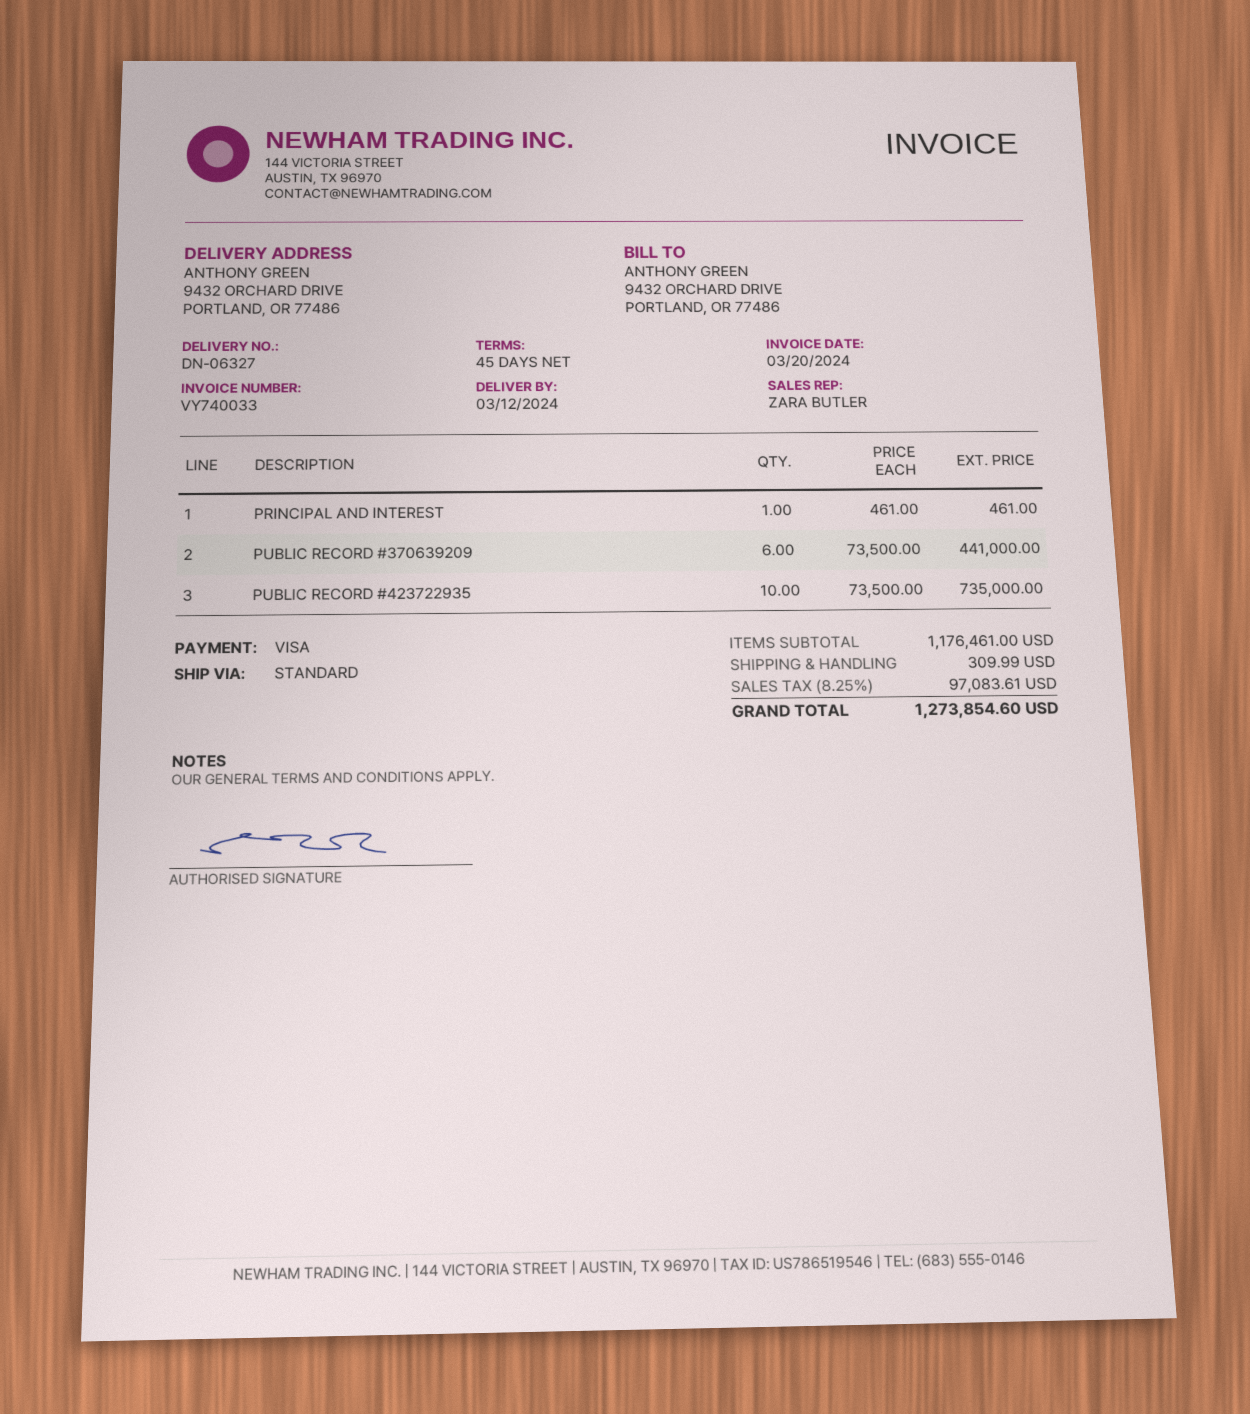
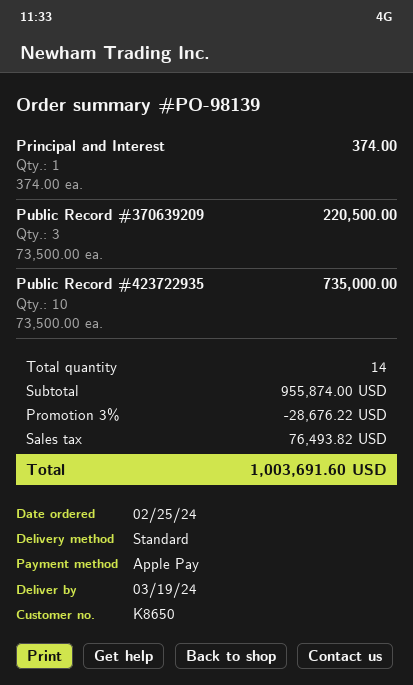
delivery date: 2024-03-12 -> 2024-03-19
payment method: Visa -> Apple Pay
PRINCIPAL AND INTEREST: 1 x 461.00 = 461.00 -> 1 x 374.00 = 374.00
PUBLIC RECORD #370639209: 6 x 73500.00 = 441000.00 -> 3 x 73500.00 = 220500.00
subtotal: 1176461.00 -> 955874.00
discount: none -> 3% = 28676.22
shipping: 309.99 -> none
tax: 97083.61 -> 76493.82
total: 1273854.60 -> 1003691.60

